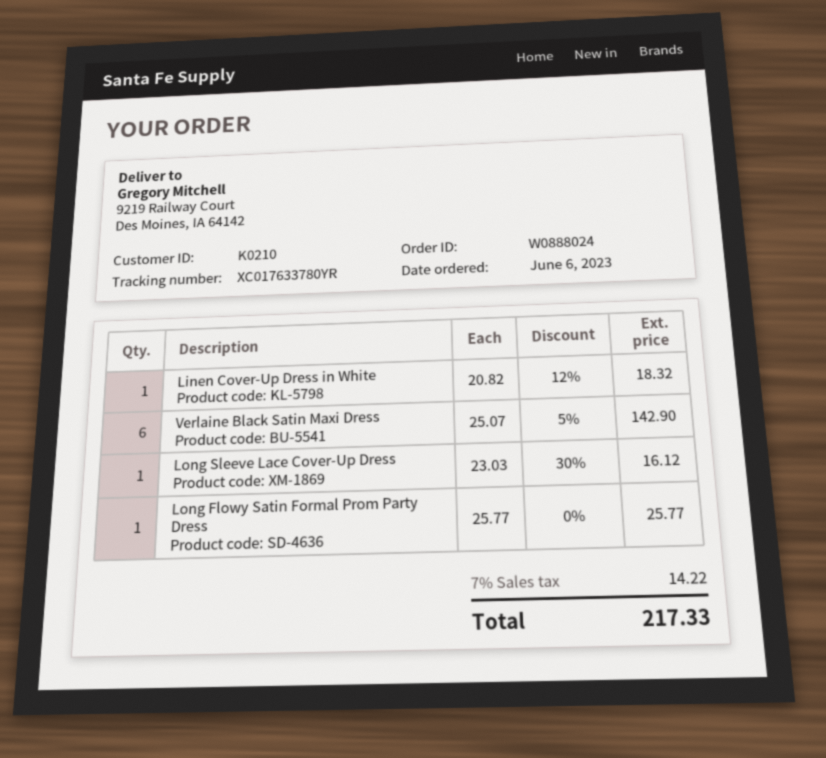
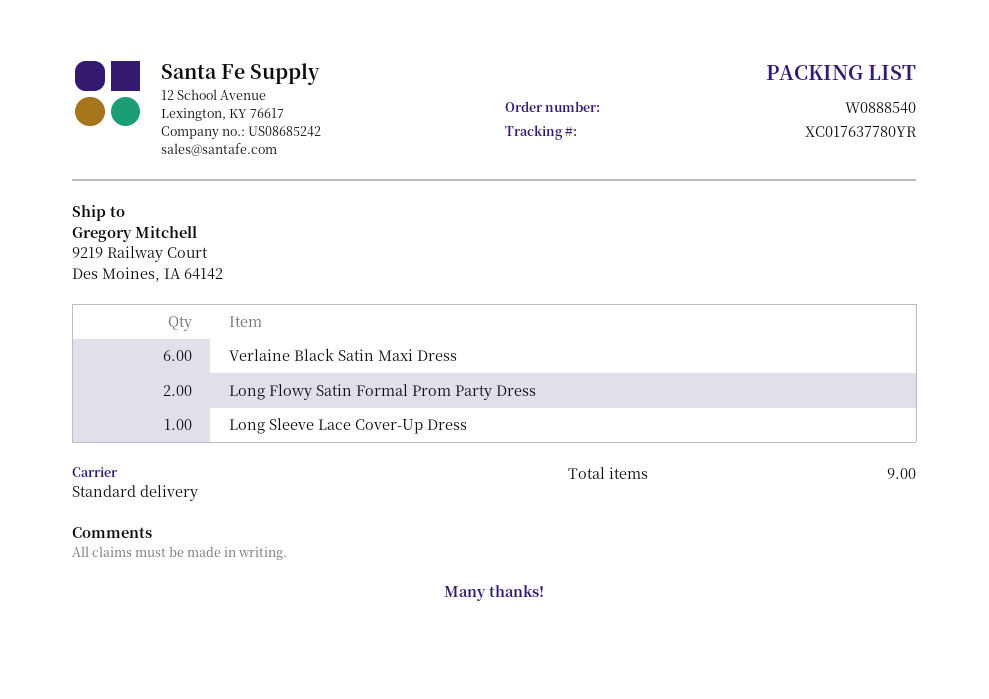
order number: W0888024 -> W0888540
tracking number: XC017633780YR -> XC017637780YR
Linen Cover-Up Dress in White: 1 -> none
Long Flowy Satin Formal Prom Party Dress: 1 -> 2

